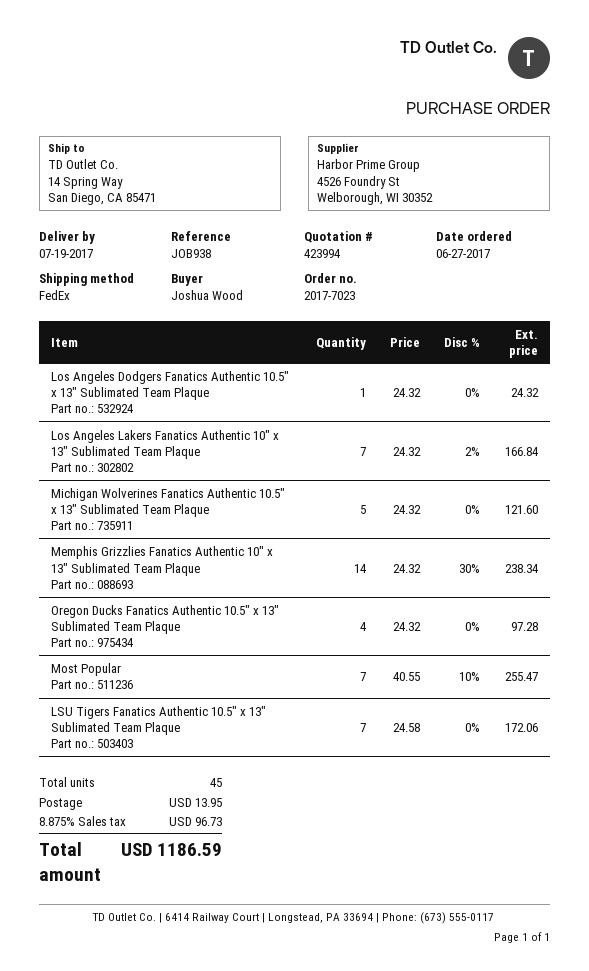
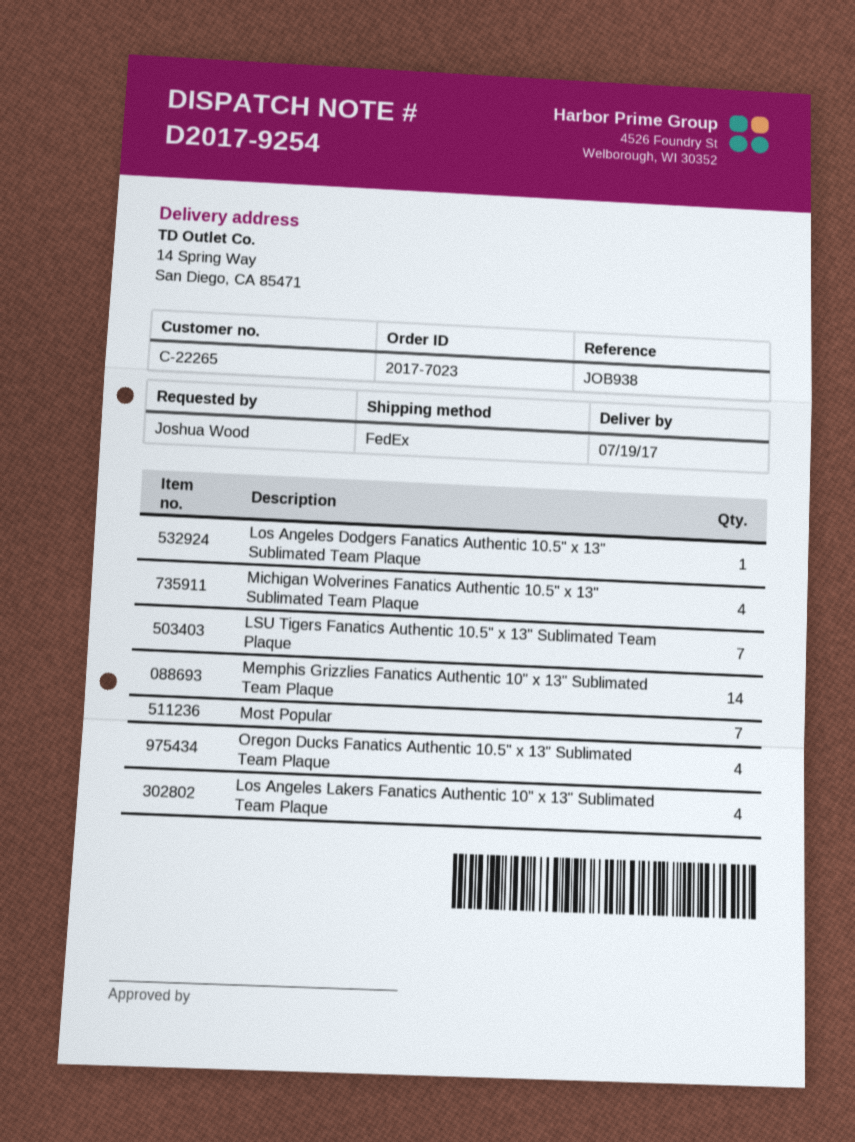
Los Angeles Lakers Fanatics Authentic 10" x 13" Sublimated Team Plaque: 7 -> 4
Michigan Wolverines Fanatics Authentic 10.5" x 13" Sublimated Team Plaque: 5 -> 4

